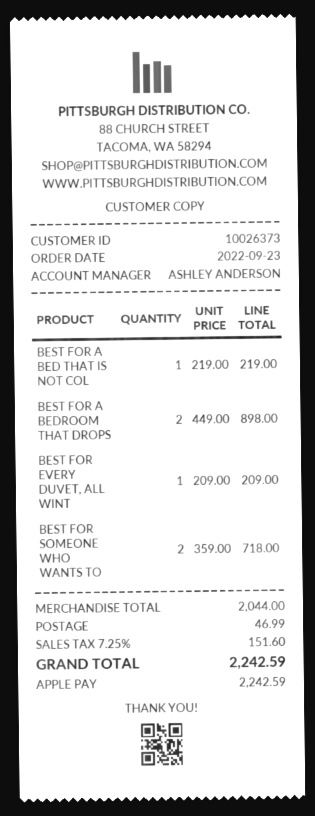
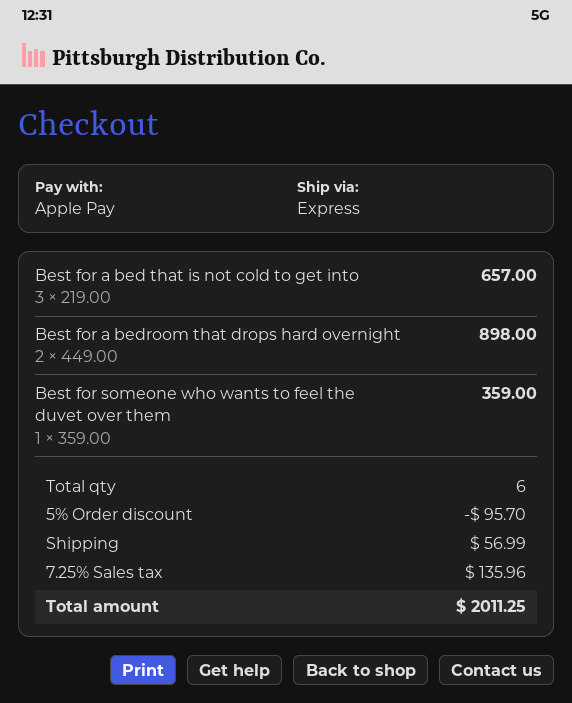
BEST FOR A BED THAT IS NOT COL: 1 x 219.00 = 219.00 -> 3 x 219.00 = 657.00
BEST FOR EVERY DUVET, ALL WINT: 1 x 209.00 = 209.00 -> none
BEST FOR SOMEONE WHO WANTS TO: 2 x 359.00 = 718.00 -> 1 x 359.00 = 359.00
discount: none -> 5% = 95.70
shipping: 46.99 -> 56.99
tax: 7.25% = 151.60 -> 7.25% = 135.96
total: 2242.59 -> 2011.25

